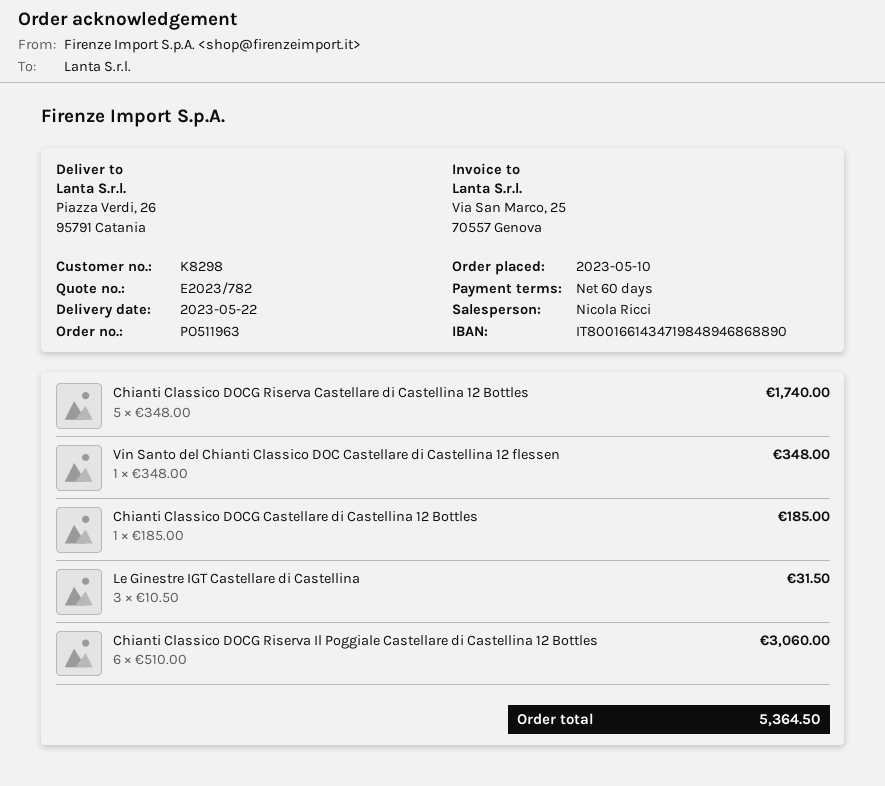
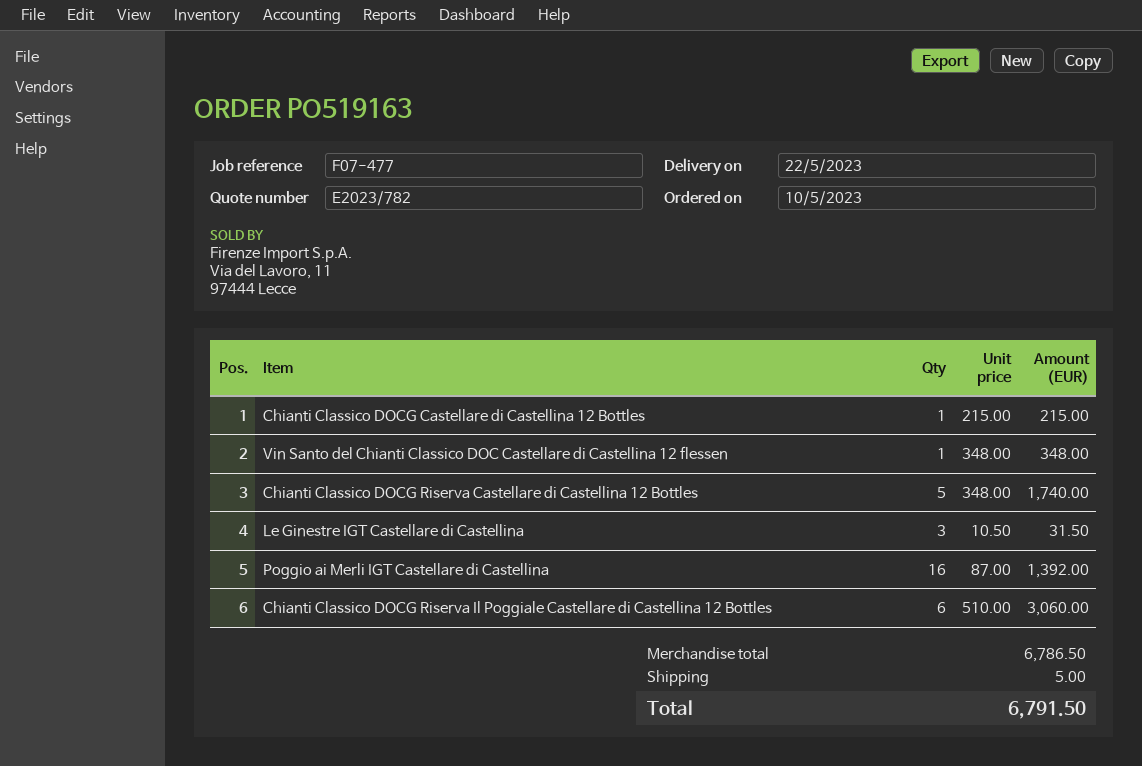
order number: PO511963 -> PO519163
Chianti Classico DOCG Castellare di Castellina 12 Bottles: 1 x 185.00 = 185.00 -> 1 x 215.00 = 215.00
Poggio ai Merli IGT Castellare di Castellina: none -> 16 x 87.00 = 1392.00
shipping: none -> 5.00
total: 5364.50 -> 6791.50

